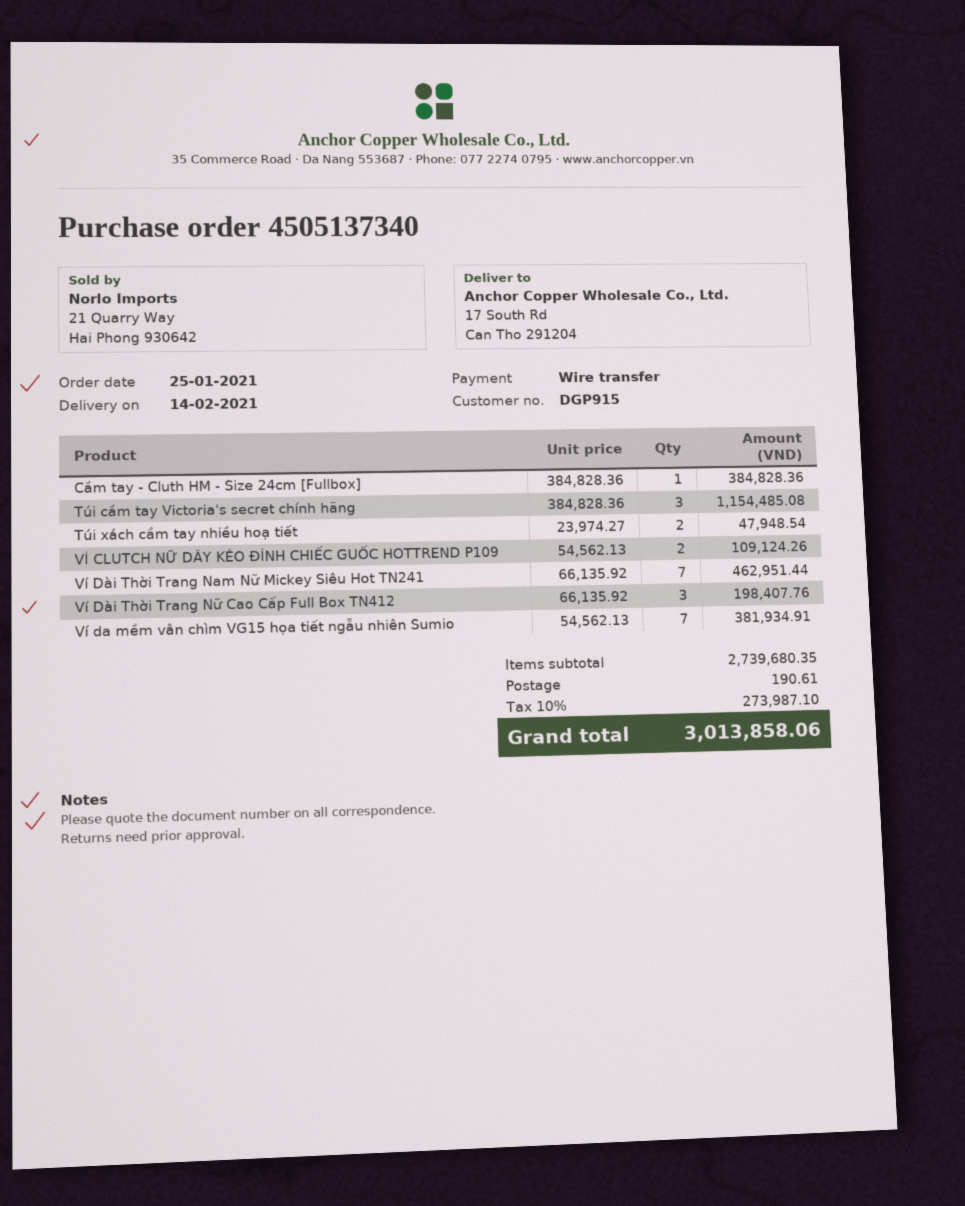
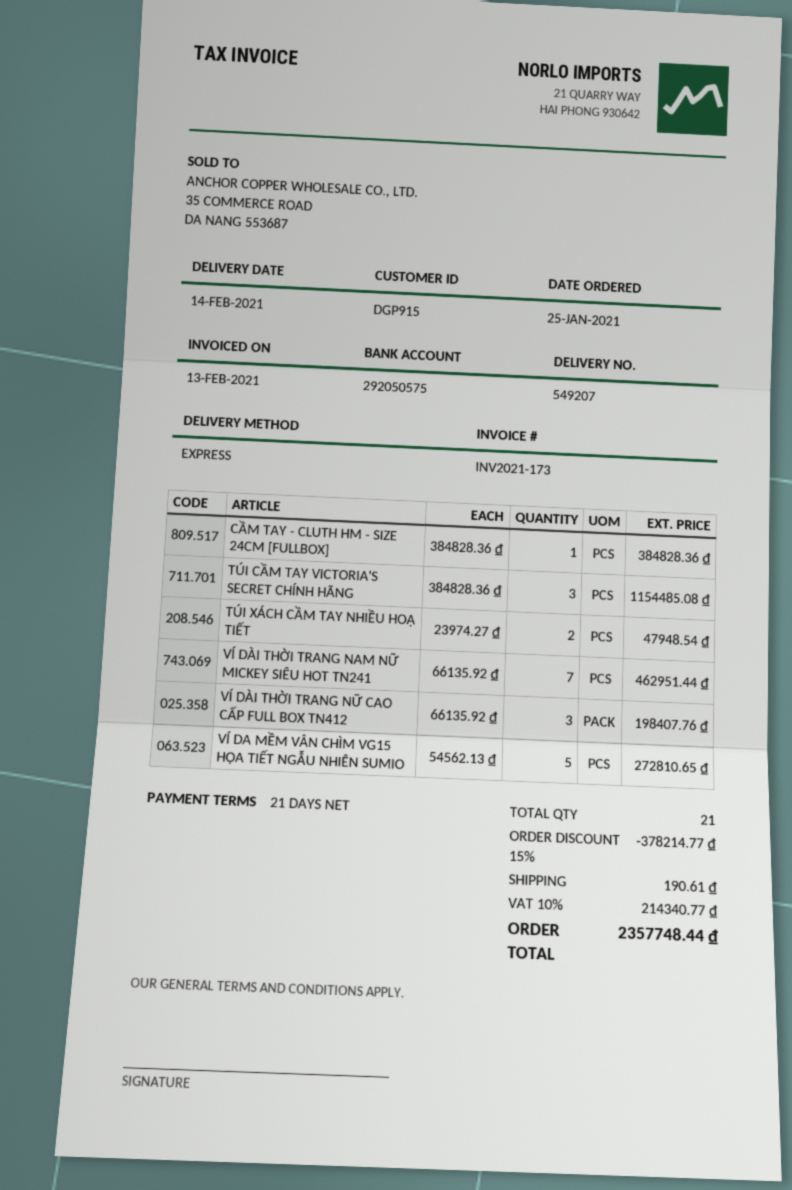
VÍ CLUTCH NỮ DÂY KÉO ĐÍNH CHIẾC GUỐC HOTTREND P109: 2 x 54562.13 = 109124.26 -> none
Ví da mềm vân chìm VG15 họa tiết ngẫu nhiên Sumio: 7 x 54562.13 = 381934.91 -> 5 x 54562.13 = 272810.65
discount: none -> 15% = 378214.77
tax: 10% = 273987.10 -> 10% = 214340.77
total: 3013858.06 -> 2357748.44

